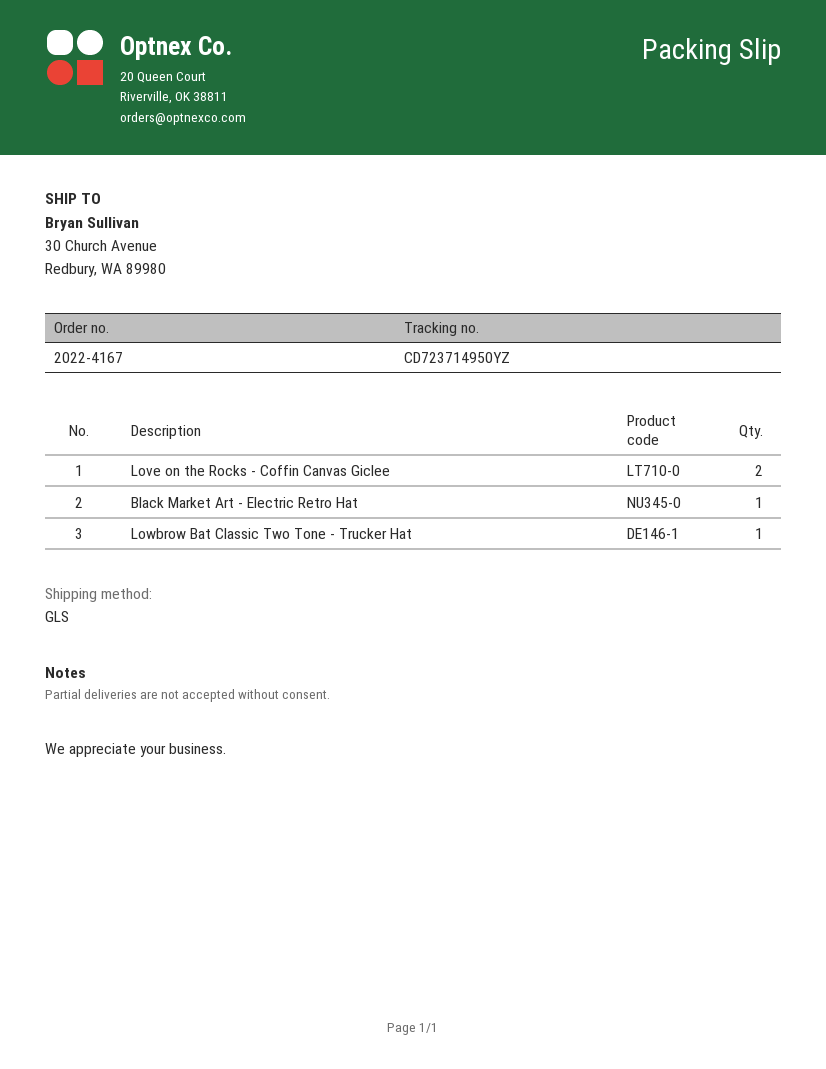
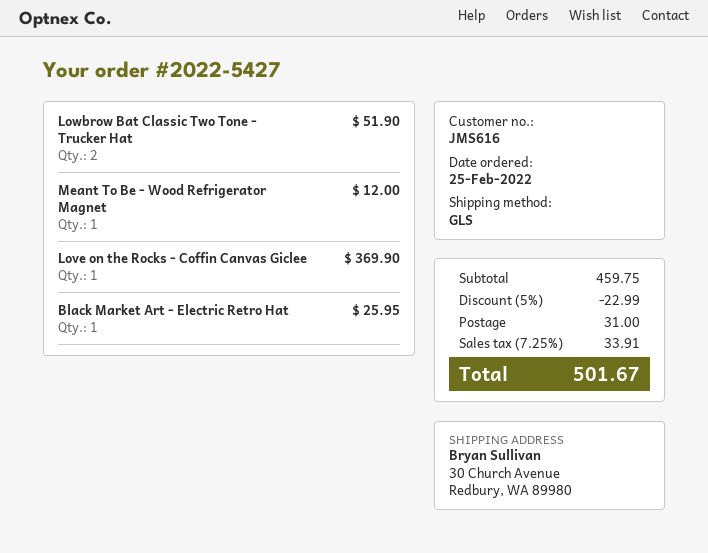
order number: 2022-4167 -> 2022-5427
Love on the Rocks - Coffin Canvas Giclee: 2 -> 1
Lowbrow Bat Classic Two Tone - Trucker Hat: 1 -> 2
Meant To Be - Wood Refrigerator Magnet: none -> 1

